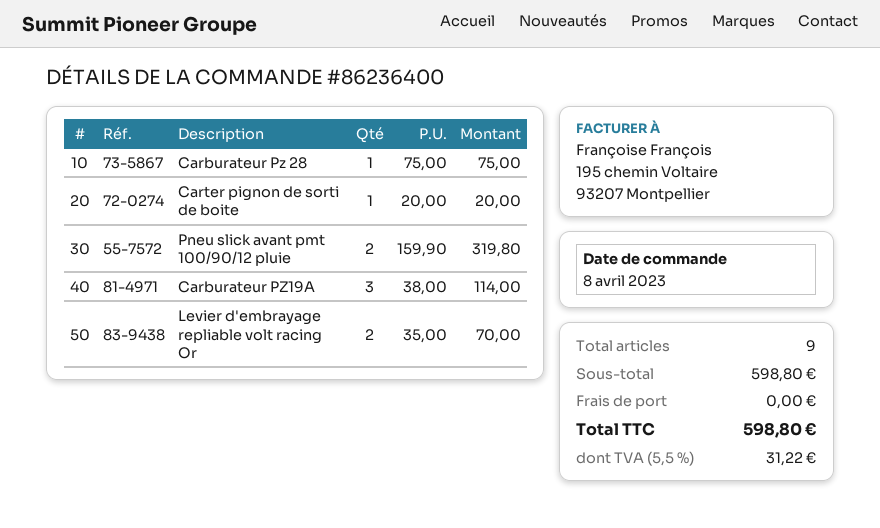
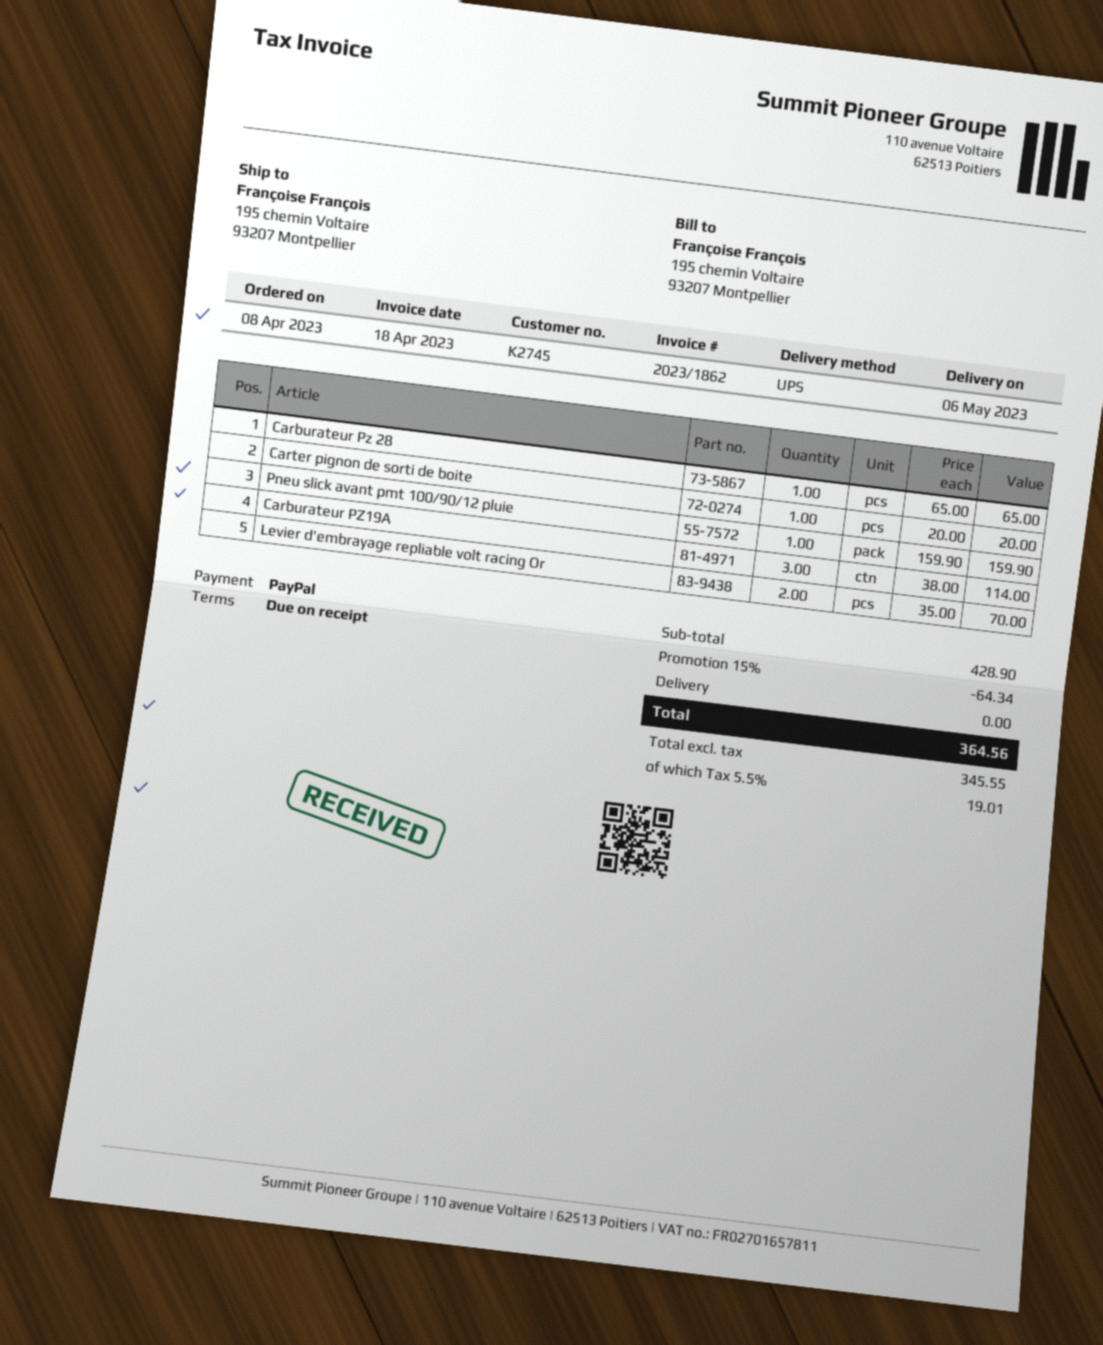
Carburateur Pz 28: 1 x 75.00 = 75.00 -> 1 x 65.00 = 65.00
Pneu slick avant pmt 100/90/12 pluie: 2 x 159.90 = 319.80 -> 1 x 159.90 = 159.90
subtotal: 598.80 -> 428.90
discount: none -> 15% = 64.34
tax: 5.5% = 31.22 -> 5.5% = 19.01
total: 598.80 -> 364.56

